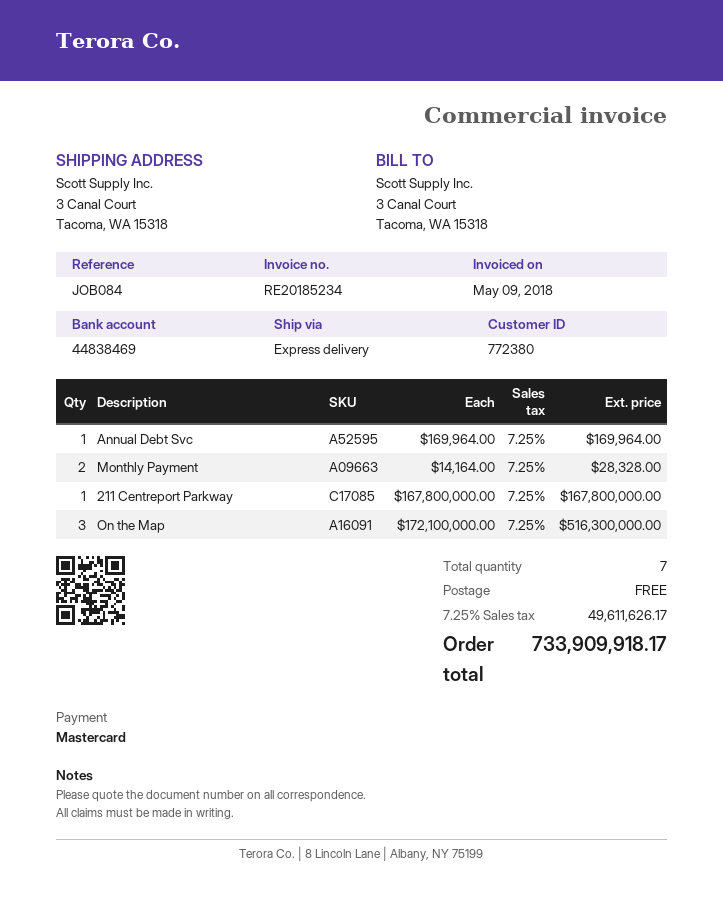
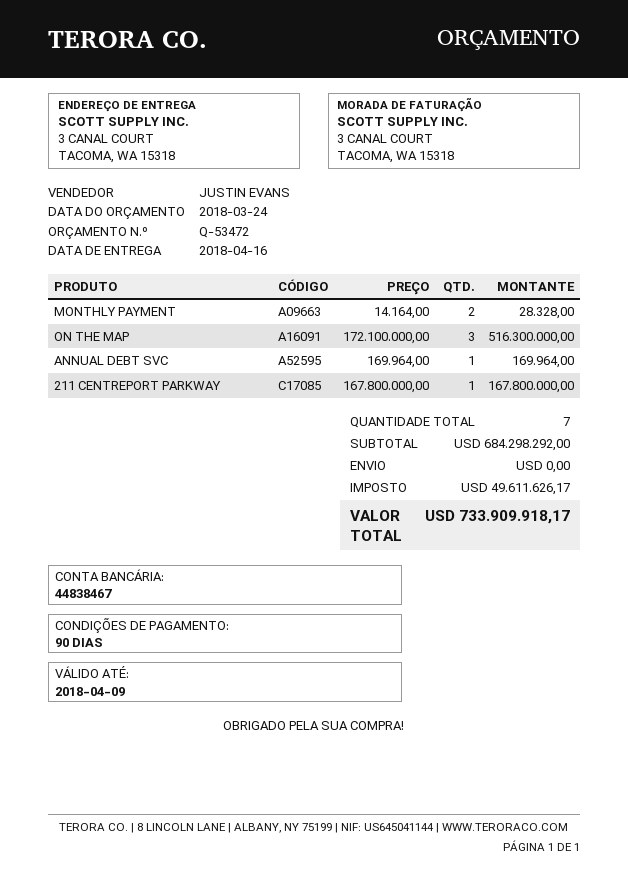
bank account: 44838469 -> 44838467

